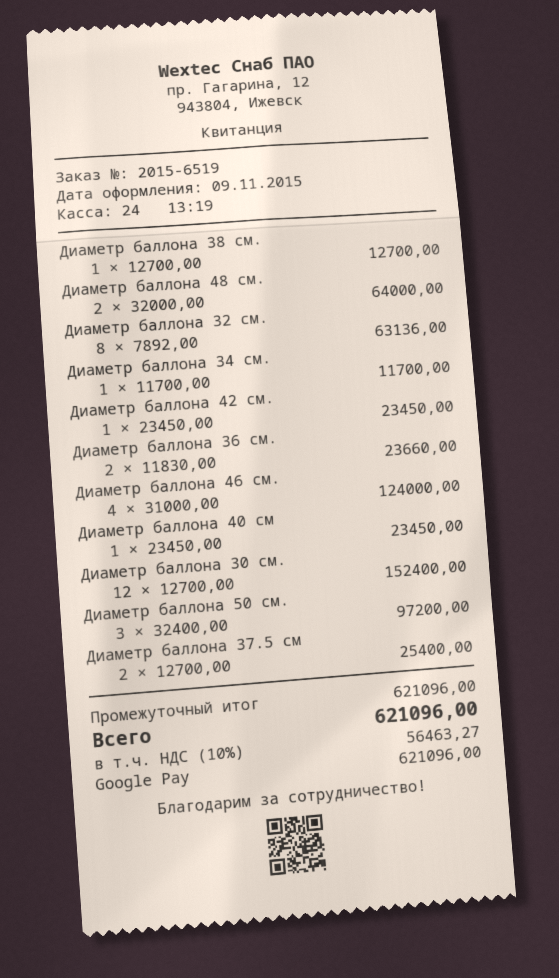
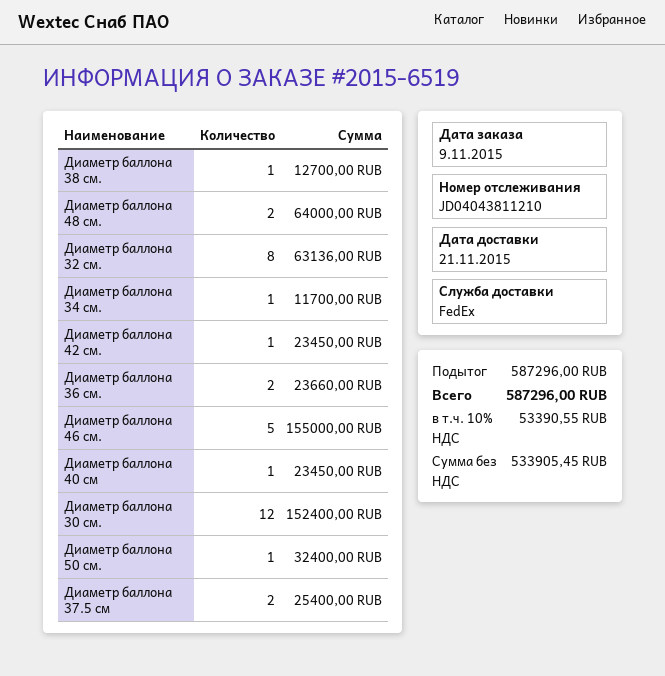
Диаметр баллона 46 см.: 4 for 124000.00 -> 5 for 155000.00
Диаметр баллона 50 см.: 3 for 97200.00 -> 1 for 32400.00
subtotal: 621096.00 -> 587296.00
tax: 10% = 56463.27 -> 10% = 53390.55
total: 621096.00 -> 587296.00

